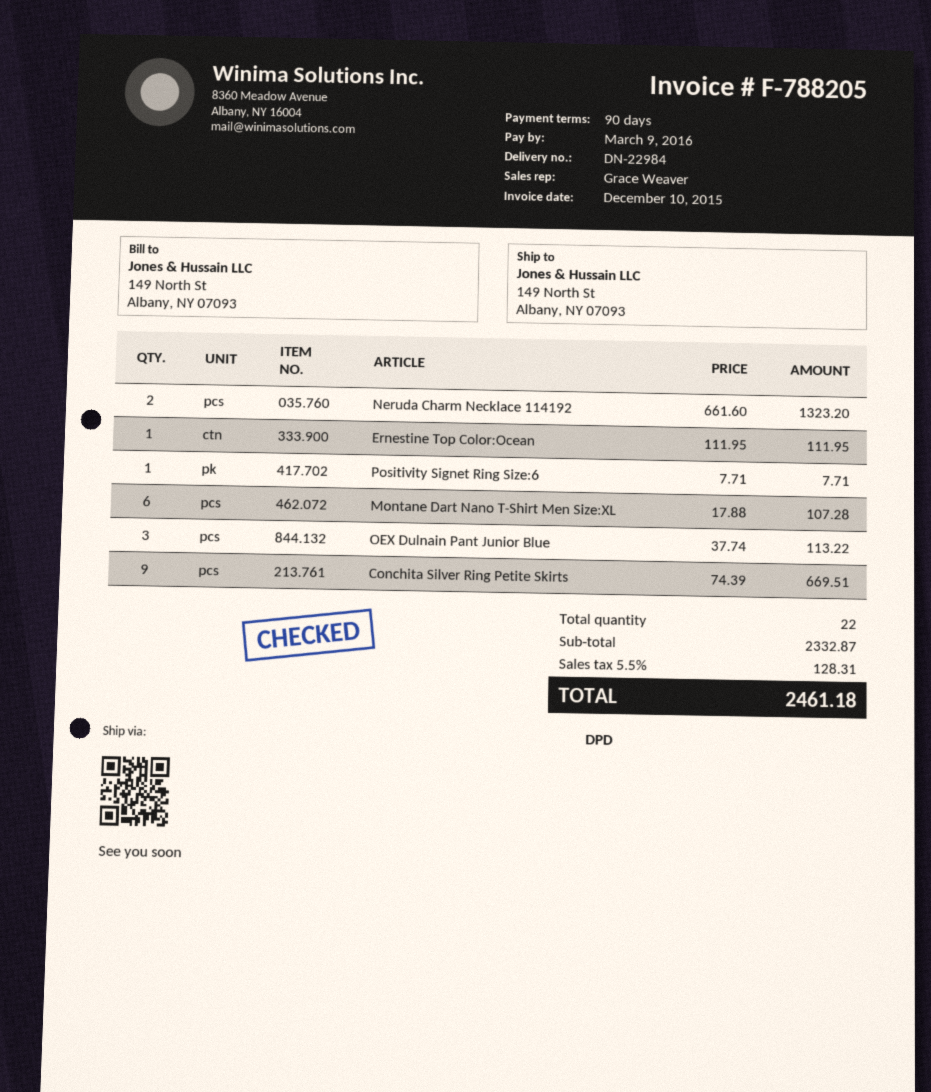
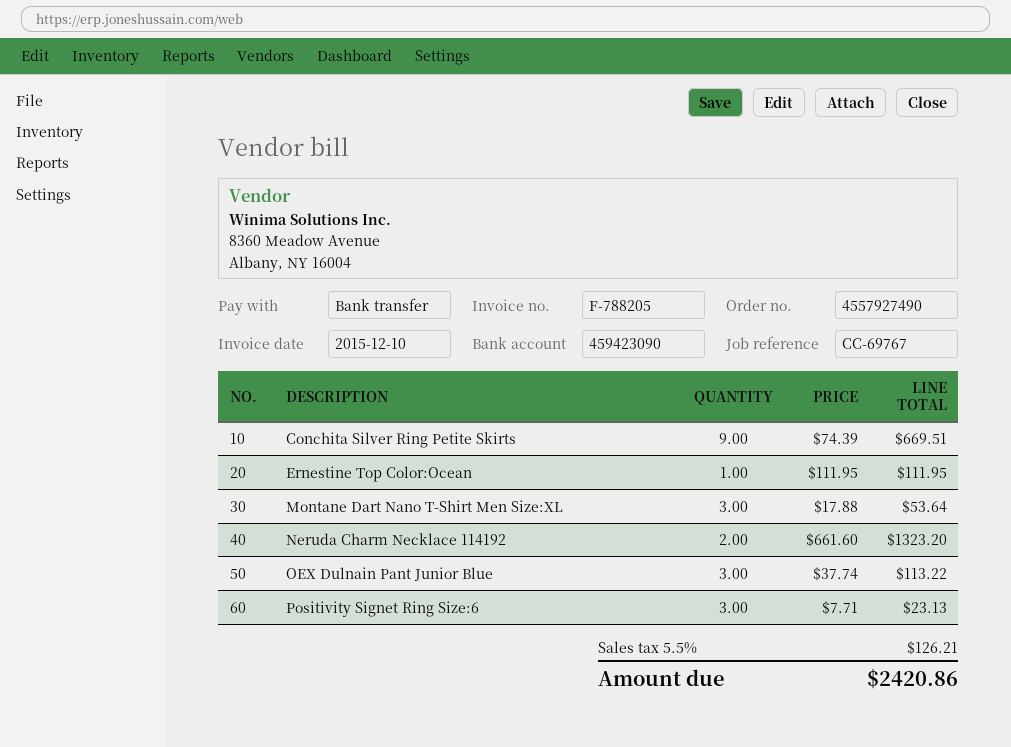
Positivity Signet Ring Size:6: 1 x 7.71 = 7.71 -> 3 x 7.71 = 23.13
Montane Dart Nano T-Shirt Men Size:XL: 6 x 17.88 = 107.28 -> 3 x 17.88 = 53.64
tax: 5.5% = 128.31 -> 5.5% = 126.21
total: 2461.18 -> 2420.86

